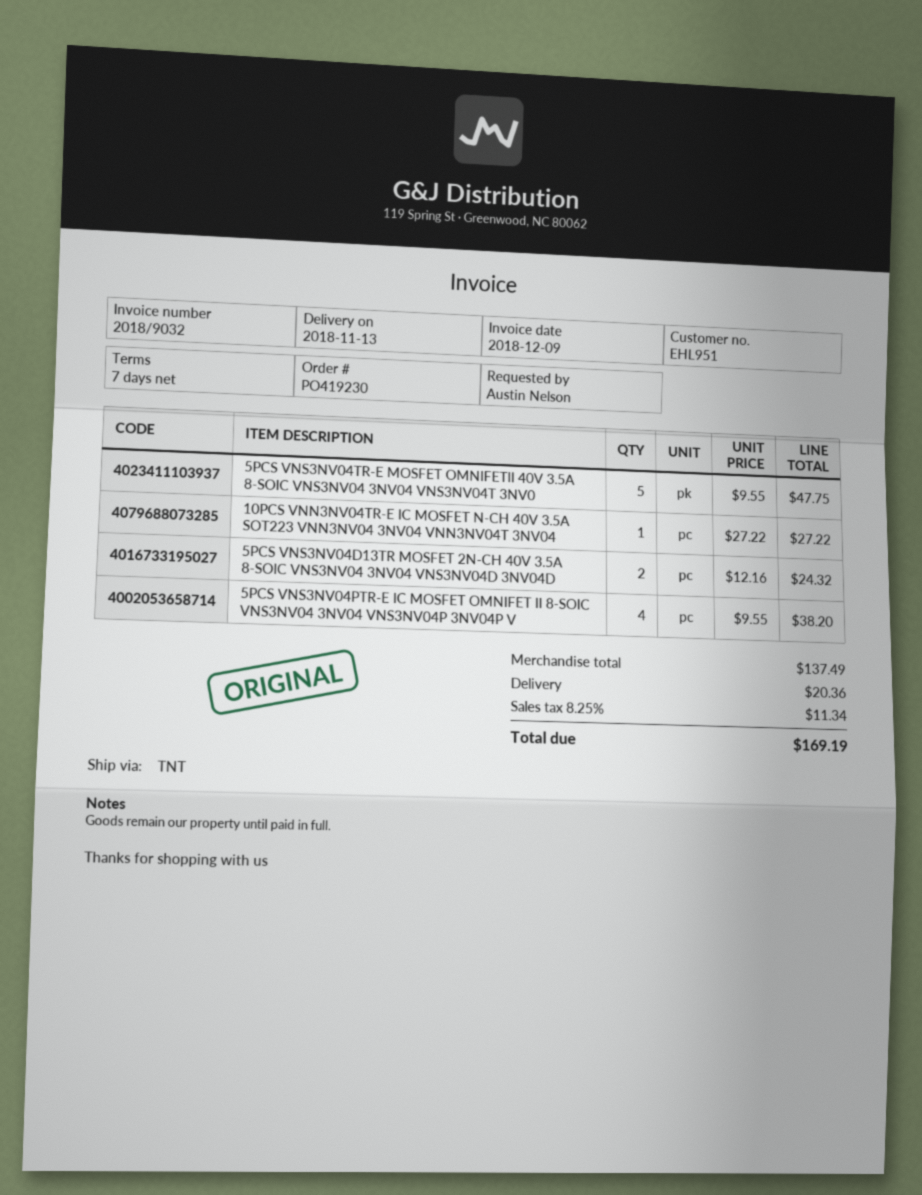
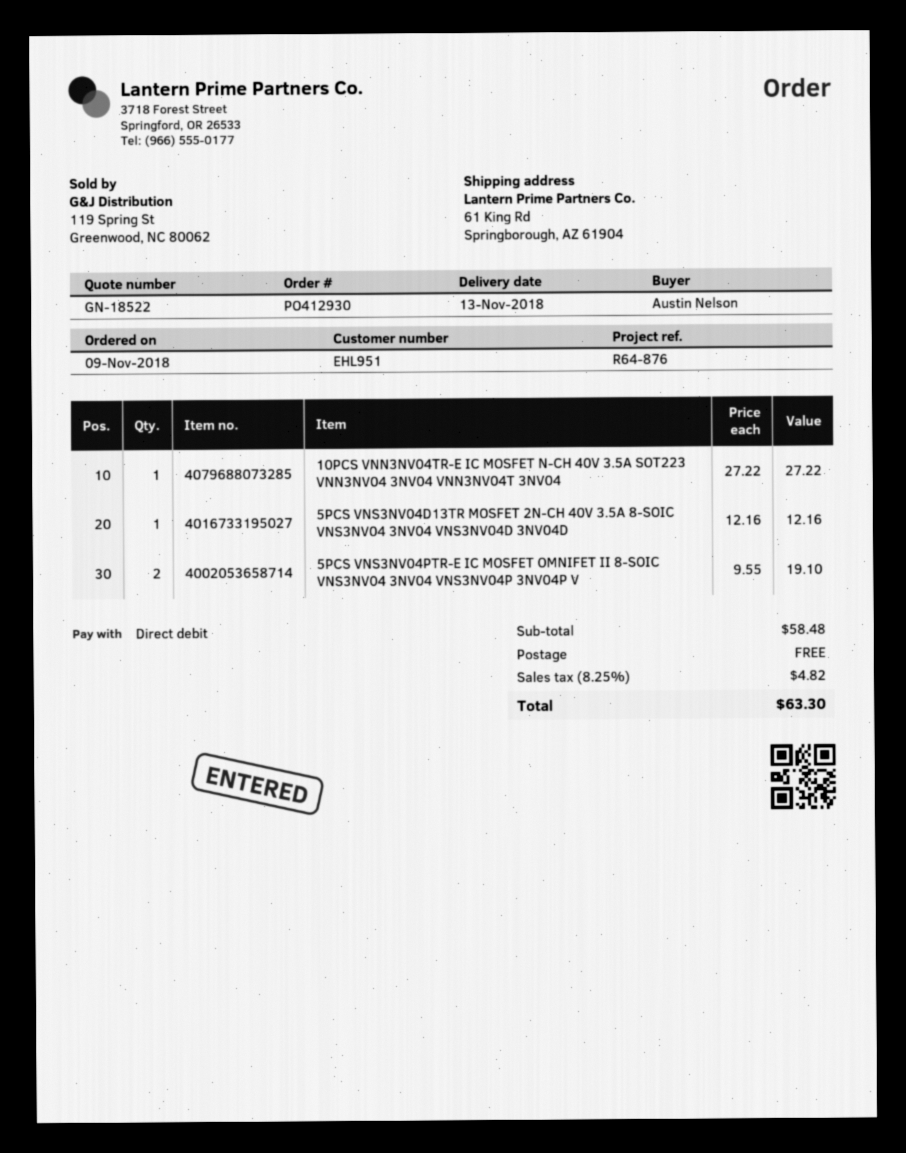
order number: PO419230 -> PO412930
5PCS VNS3NV04TR-E MOSFET OMNIFETII 40V 3.5A 8-SOIC VNS3NV04 3NV04 VNS3NV04T 3NV0: 5 x 9.55 = 47.75 -> none
5PCS VNS3NV04D13TR MOSFET 2N-CH 40V 3.5A 8-SOIC VNS3NV04 3NV04 VNS3NV04D 3NV04D: 2 x 12.16 = 24.32 -> 1 x 12.16 = 12.16
5PCS VNS3NV04PTR-E IC MOSFET OMNIFET II 8-SOIC VNS3NV04 3NV04 VNS3NV04P 3NV04P V: 4 x 9.55 = 38.20 -> 2 x 9.55 = 19.10
subtotal: 137.49 -> 58.48
shipping: 20.36 -> 0.00
tax: 8.25% = 11.34 -> 8.25% = 4.82
total: 169.19 -> 63.30

